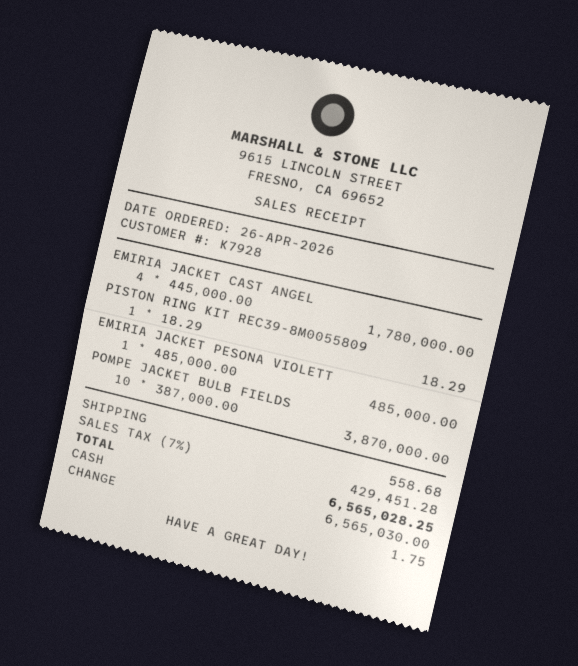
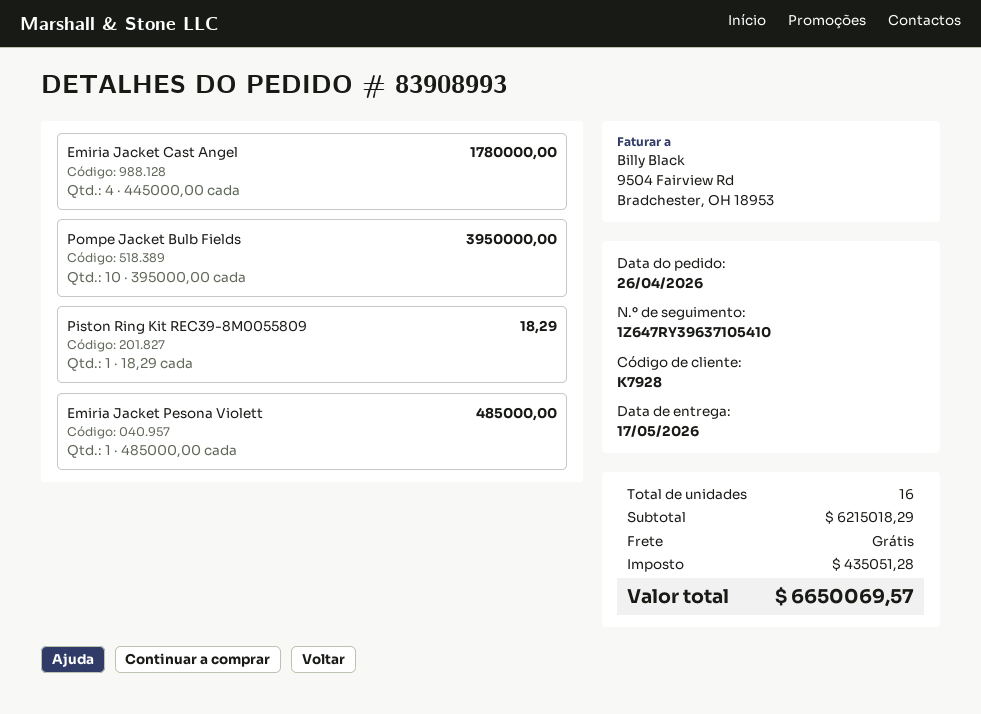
POMPE JACKET BULB FIELDS: 10 x 387000.00 = 3870000.00 -> 10 x 395000.00 = 3950000.00
shipping: 558.68 -> 0.00
tax: 429451.28 -> 435051.28
total: 6565028.25 -> 6650069.57

